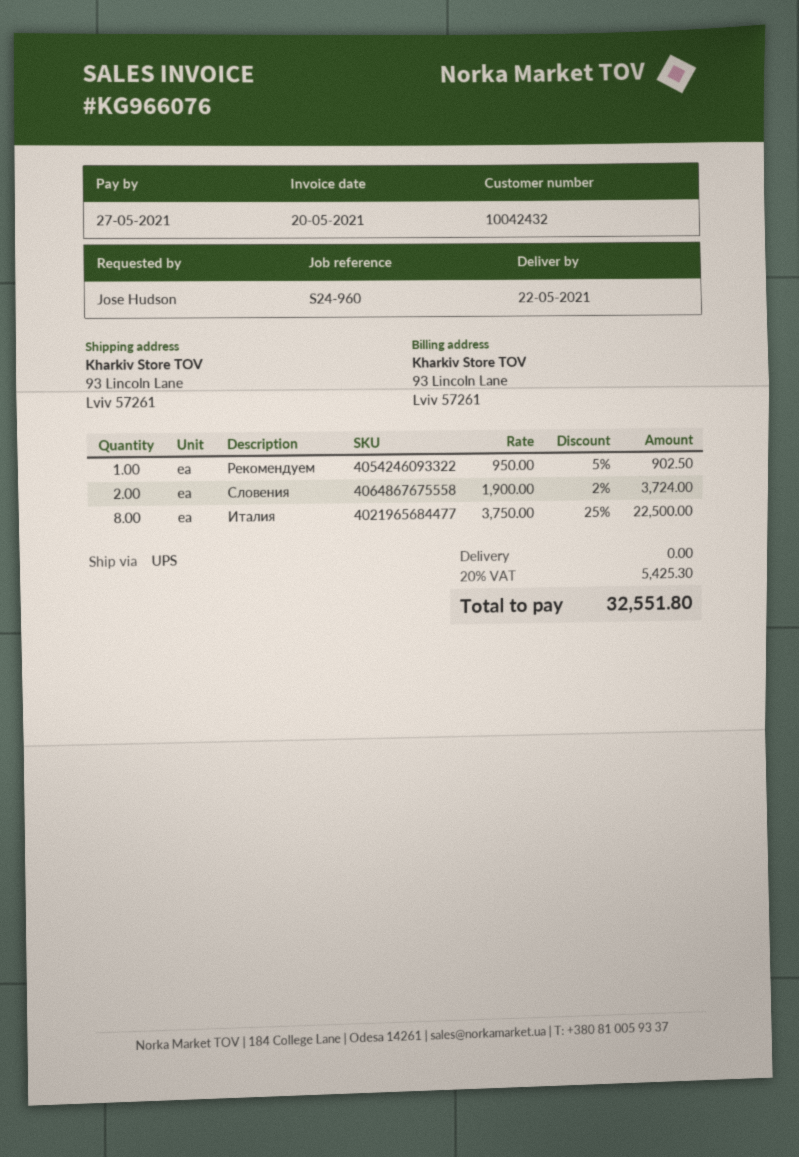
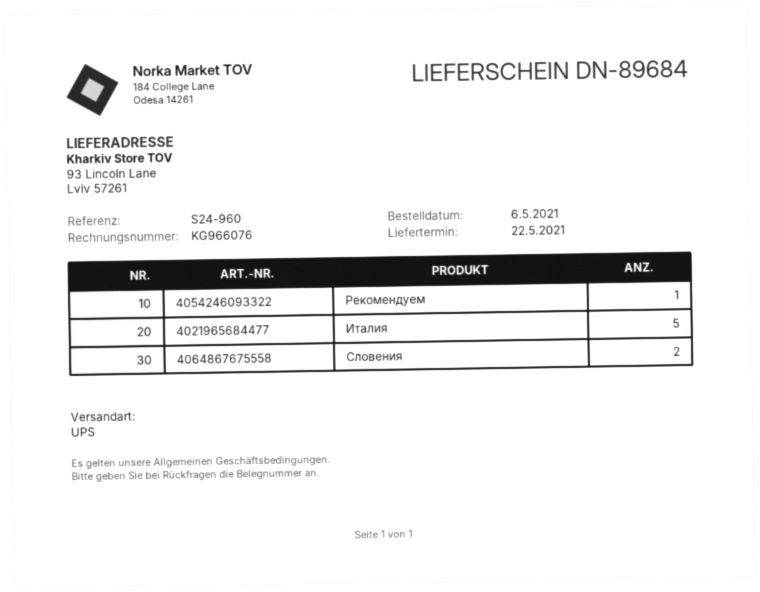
Италия: 8 -> 5

